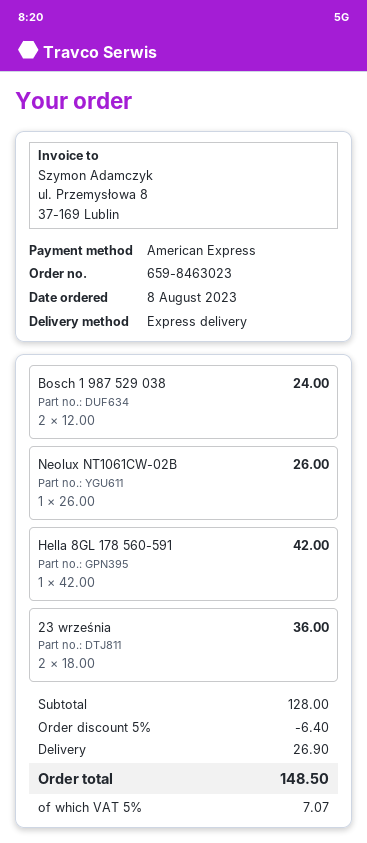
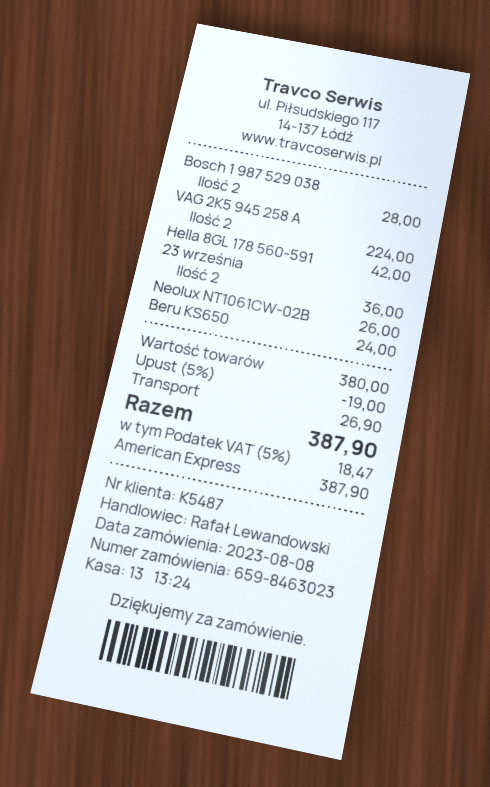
Bosch 1 987 529 038: 2 for 24.00 -> 2 for 28.00
VAG 2K5 945 258 A: none -> 2 for 224.00
Beru KS650: none -> 1 for 24.00
subtotal: 128.00 -> 380.00
discount: 5% = 6.40 -> 5% = 19.00
tax: 5% = 7.07 -> 5% = 18.47
total: 148.50 -> 387.90

